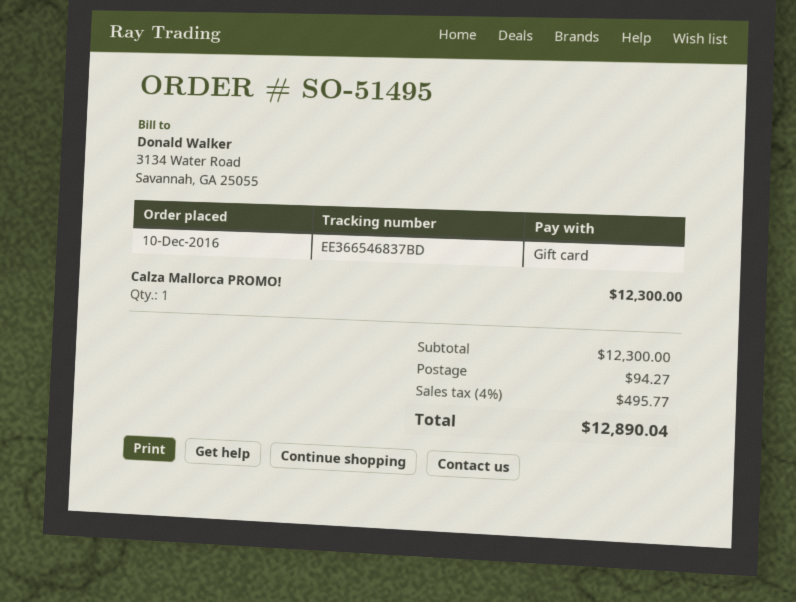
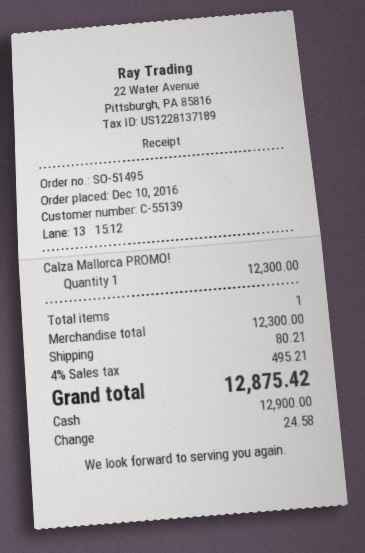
payment method: gift card -> cash
shipping: 94.27 -> 80.21
tax: 4% = 495.77 -> 4% = 495.21
total: 12890.04 -> 12875.42

